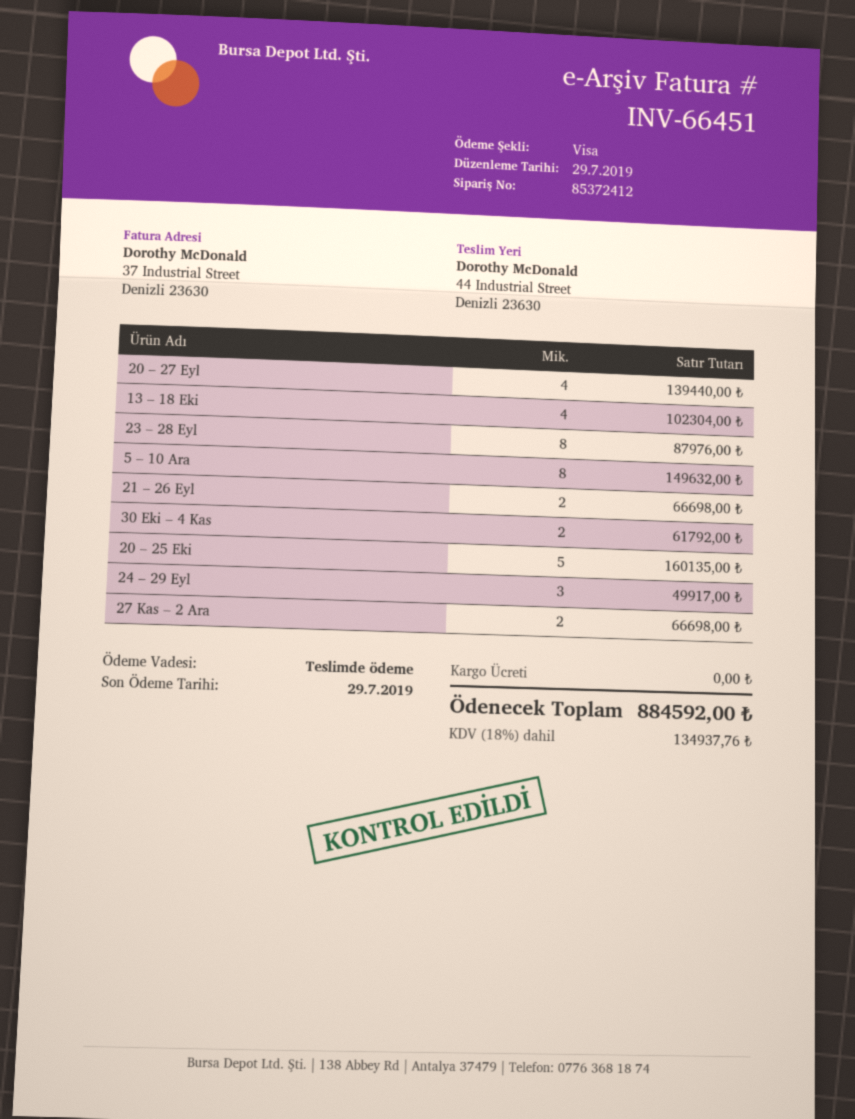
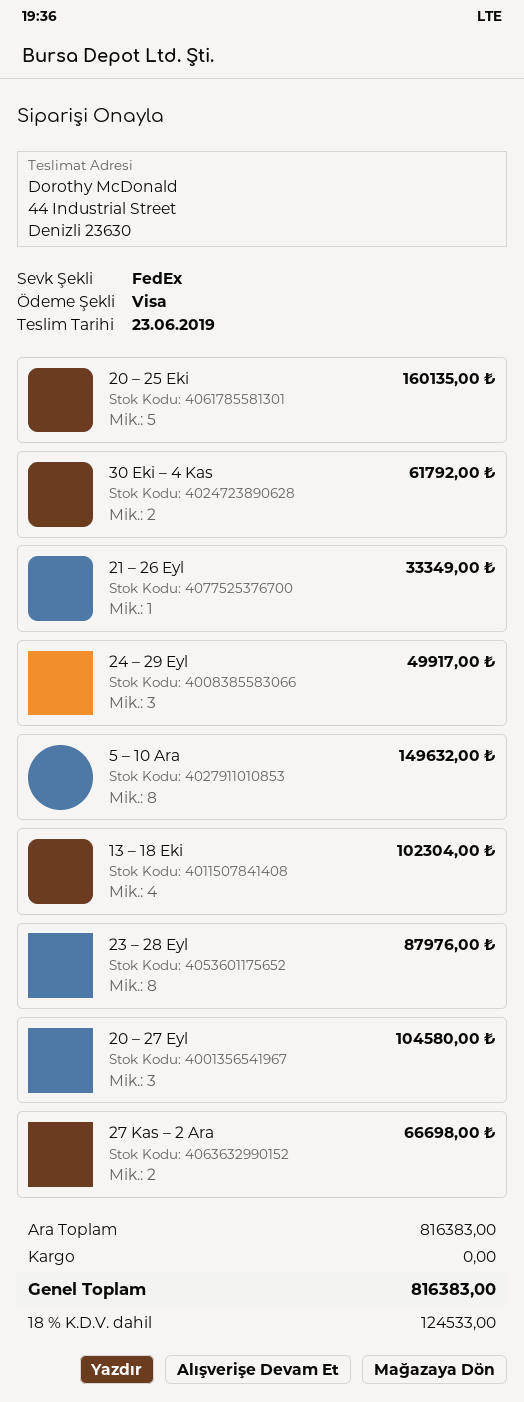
20 – 27 Eyl: 4 for 139440.00 -> 3 for 104580.00
21 – 26 Eyl: 2 for 66698.00 -> 1 for 33349.00
tax: 18% = 134937.76 -> 18% = 124533.00
total: 884592.00 -> 816383.00

